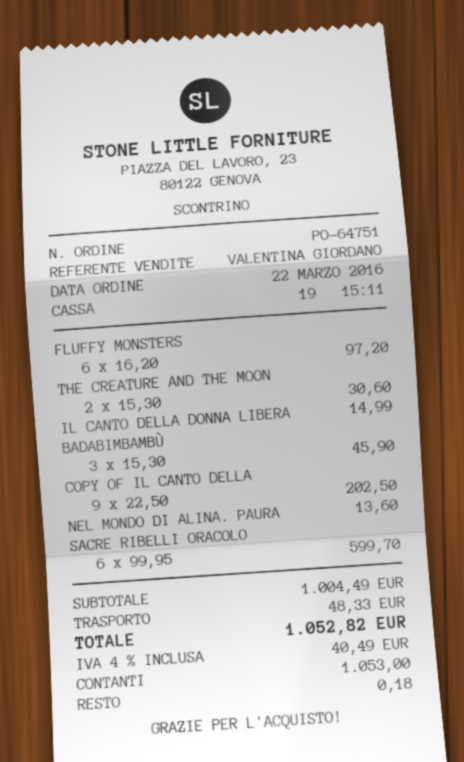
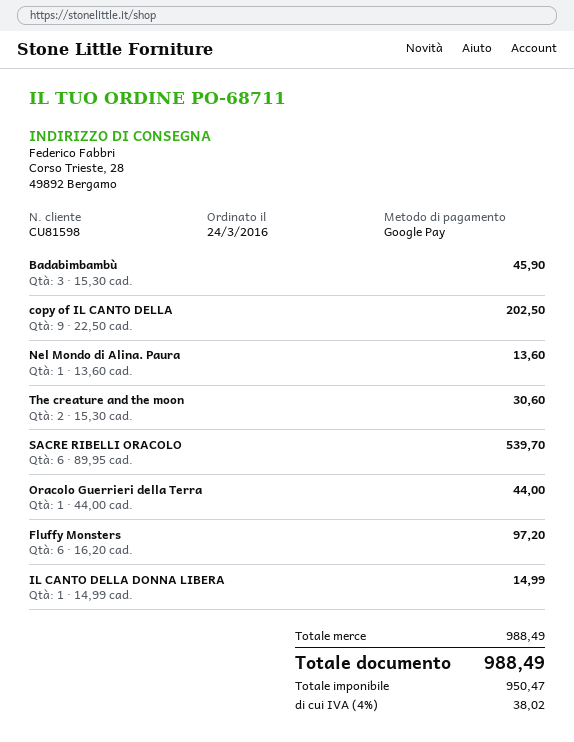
order number: PO-64751 -> PO-68711
order date: 2016-03-22 -> 2016-03-24
payment method: cash -> Google Pay
SACRE RIBELLI ORACOLO: 6 x 99.95 = 599.70 -> 6 x 89.95 = 539.70
Oracolo Guerrieri della Terra: none -> 1 x 44.00 = 44.00
subtotal: 1004.49 -> 988.49
shipping: 48.33 -> none
tax: 4% = 40.49 -> 4% = 38.02
total: 1052.82 -> 988.49

